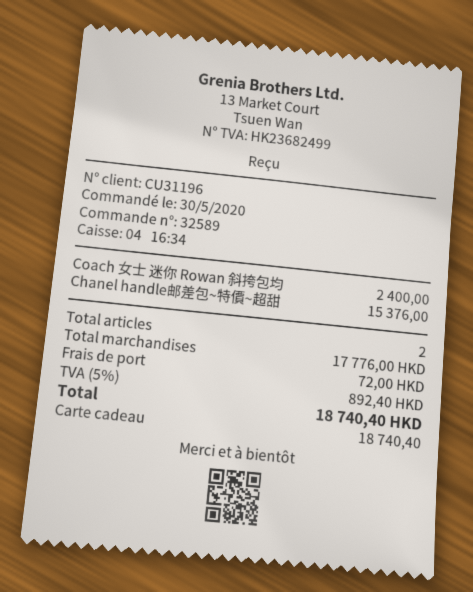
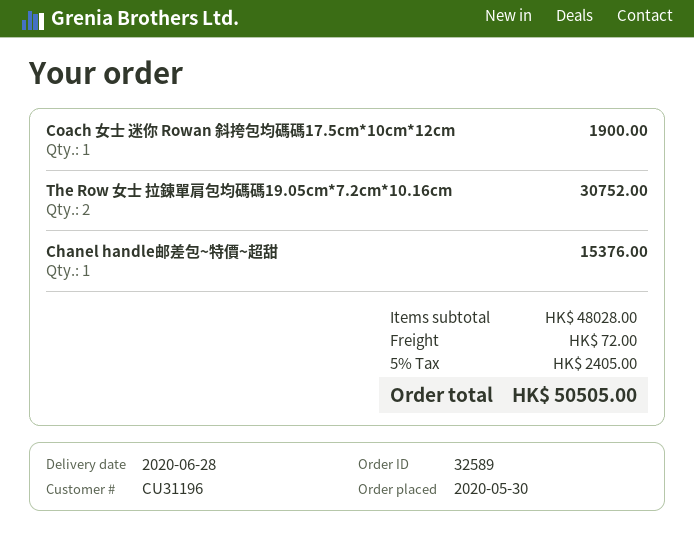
Coach 女士 迷你 Rowan 斜挎包均: 1 for 2400.00 -> 1 for 1900.00
The Row 女士 拉鍊單肩包均碼碼19.05cm*7.2cm*10.16cm: none -> 2 for 30752.00
subtotal: 17776.00 -> 48028.00
tax: 5% = 892.40 -> 5% = 2405.00
total: 18740.40 -> 50505.00

